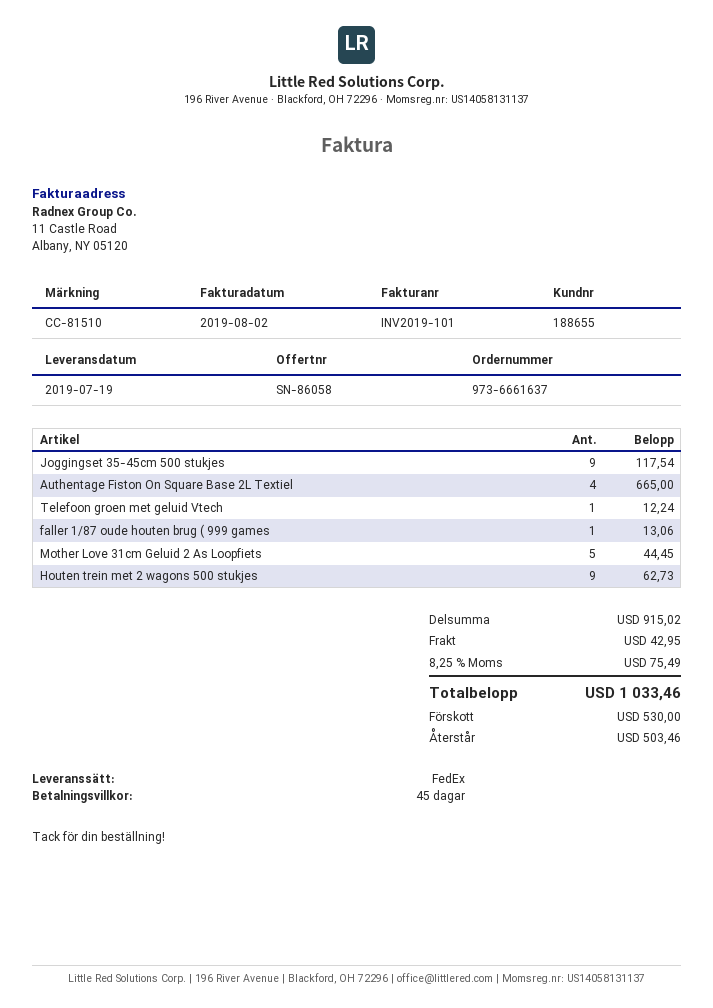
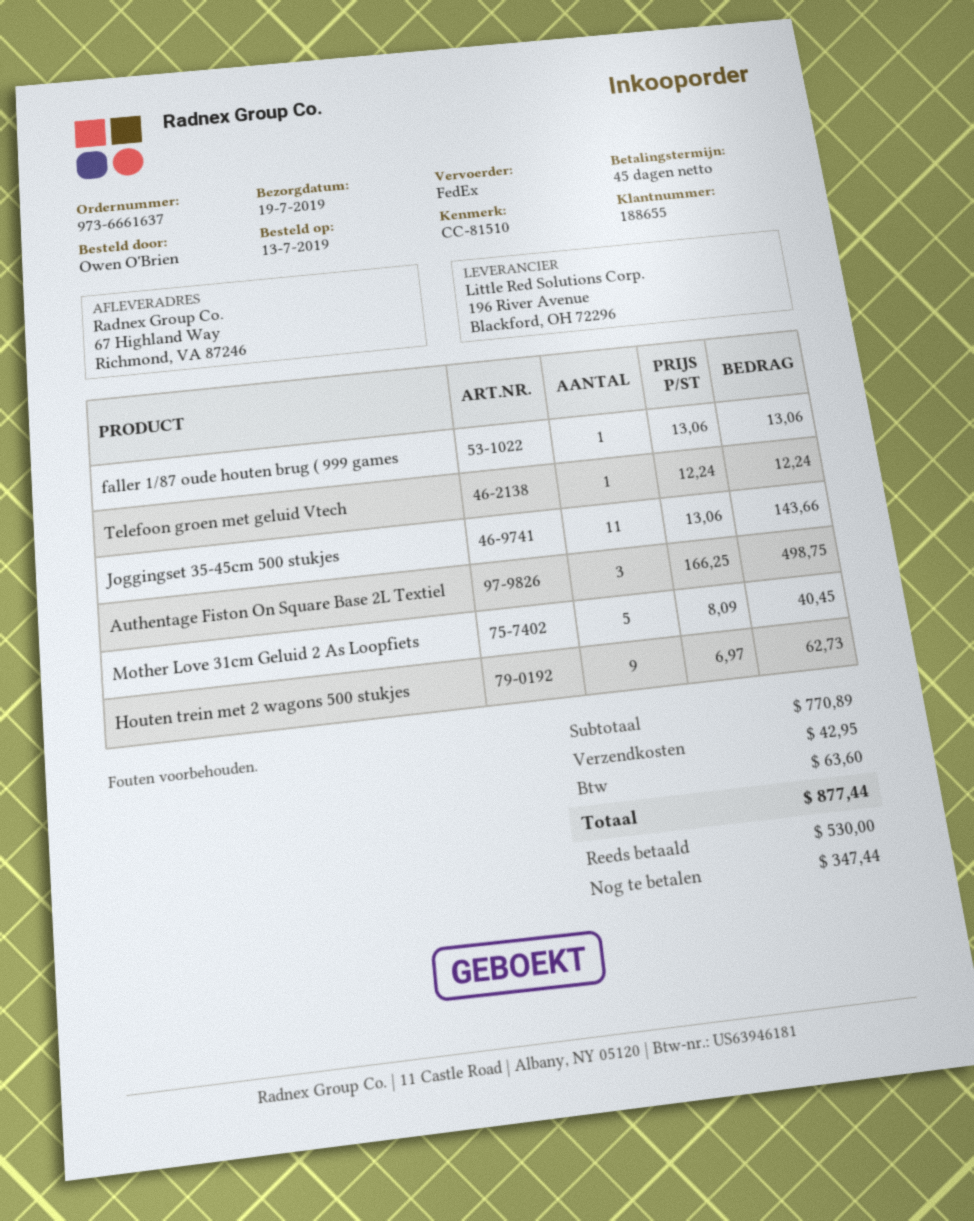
Joggingset 35-45cm 500 stukjes: 9 for 117.54 -> 11 for 143.66
Authentage Fiston On Square Base 2L Textiel: 4 for 665.00 -> 3 for 498.75
Mother Love 31cm Geluid 2 As Loopfiets: 5 for 44.45 -> 5 for 40.45
subtotal: 915.02 -> 770.89
tax: 75.49 -> 63.60
total: 1033.46 -> 877.44
balance: 503.46 -> 347.44

